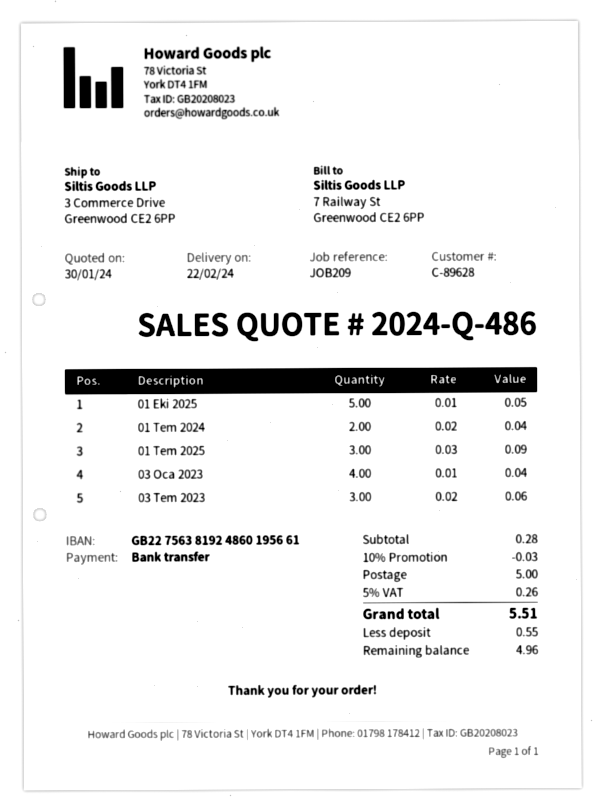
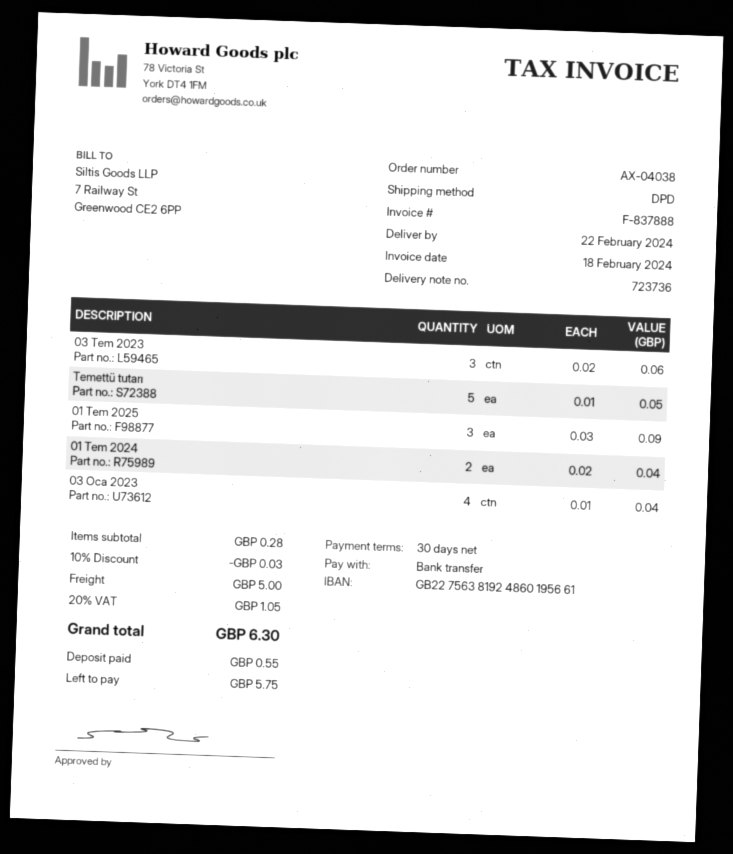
01 Eki 2025: 5 x 0.01 = 0.05 -> none
Temettü tutarı: none -> 5 x 0.01 = 0.05
tax: 5% = 0.26 -> 20% = 1.05
total: 5.51 -> 6.30
balance: 4.96 -> 5.75

